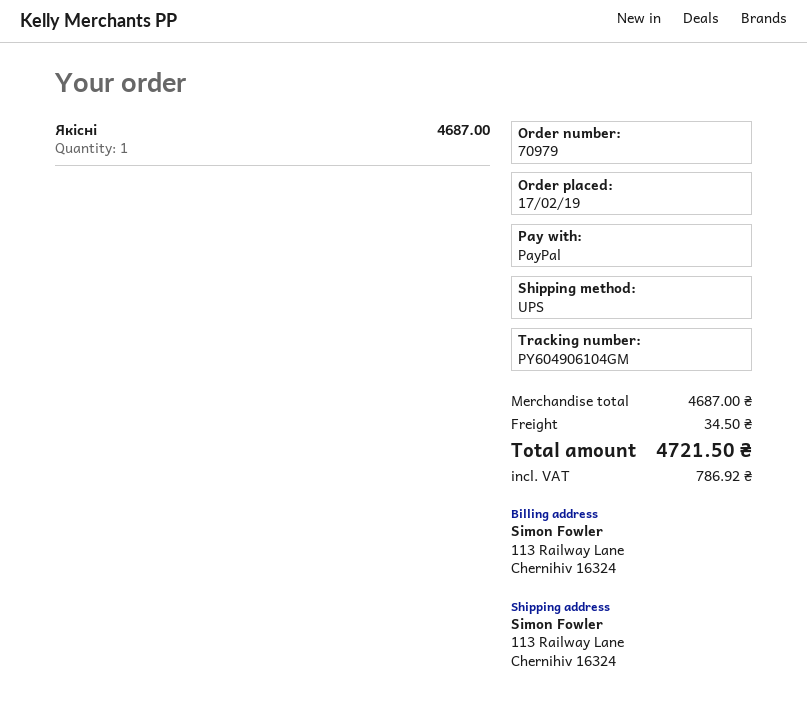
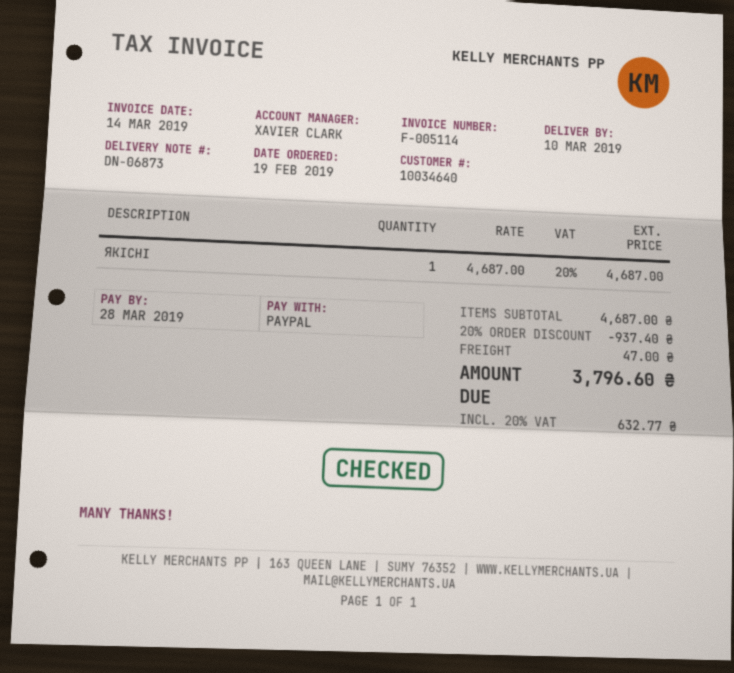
order date: 2019-02-17 -> 2019-02-19
discount: none -> 20% = 937.40
shipping: 34.50 -> 47.00
tax: 786.92 -> 632.77
total: 4721.50 -> 3796.60

